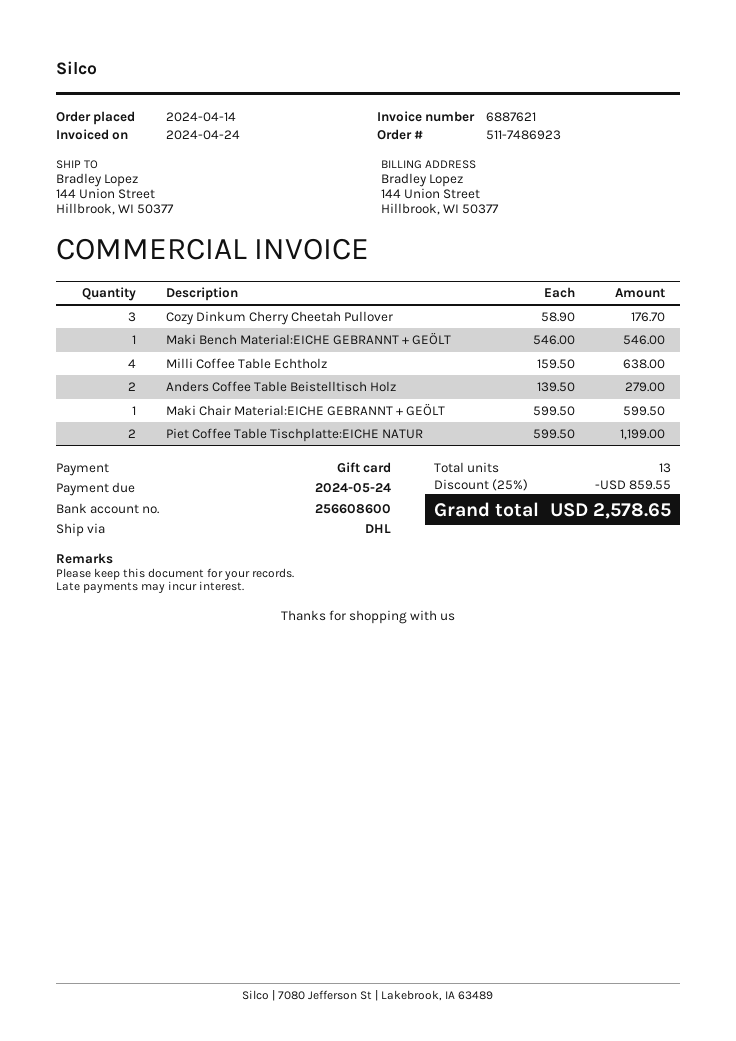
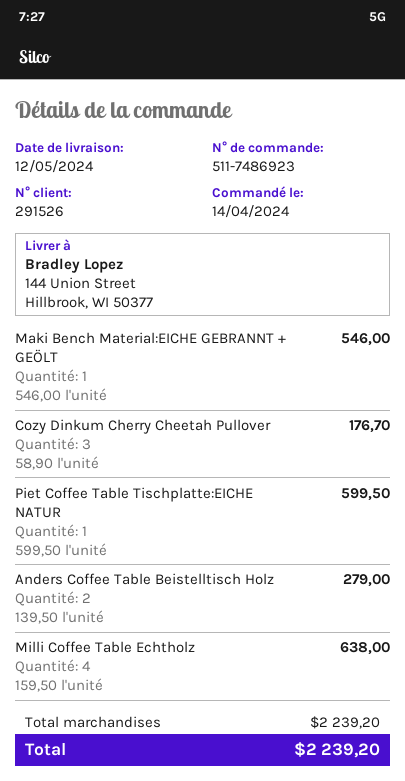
Maki Chair Material:EICHE GEBRANNT + GEÖLT: 1 x 599.50 = 599.50 -> none
Piet Coffee Table Tischplatte:EICHE NATUR: 2 x 599.50 = 1199.00 -> 1 x 599.50 = 599.50
discount: 25% = 859.55 -> none
total: 2578.65 -> 2239.20

